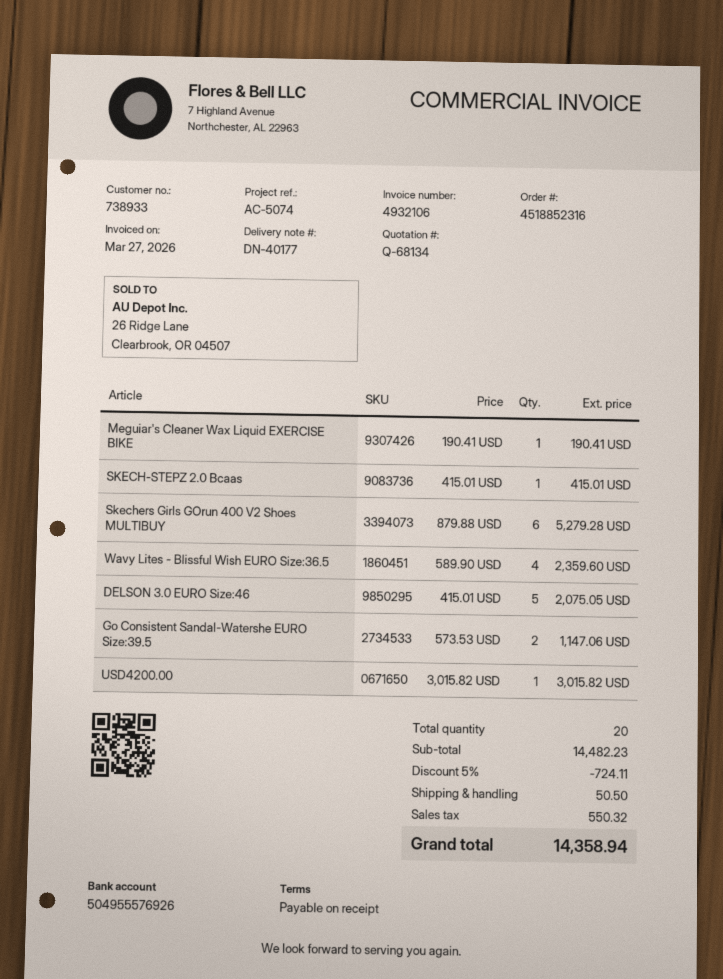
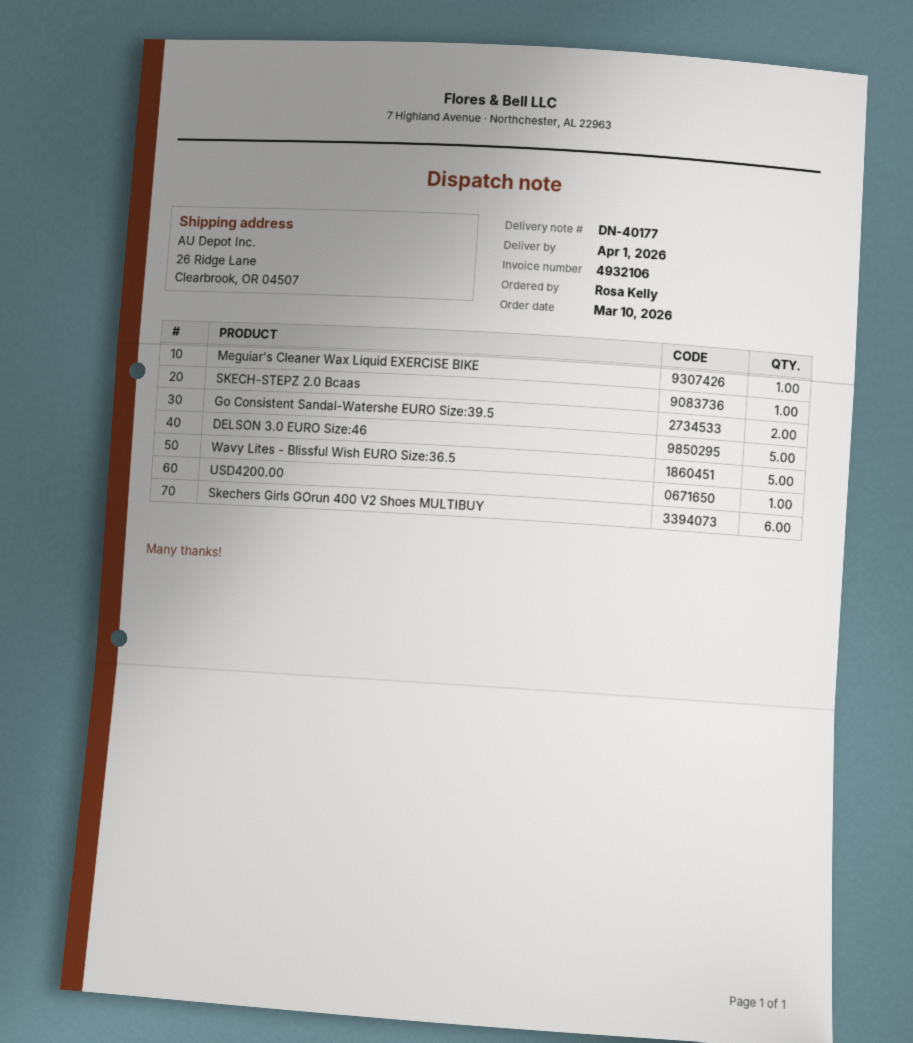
Wavy Lites - Blissful Wish EURO Size:36.5: 4 -> 5

